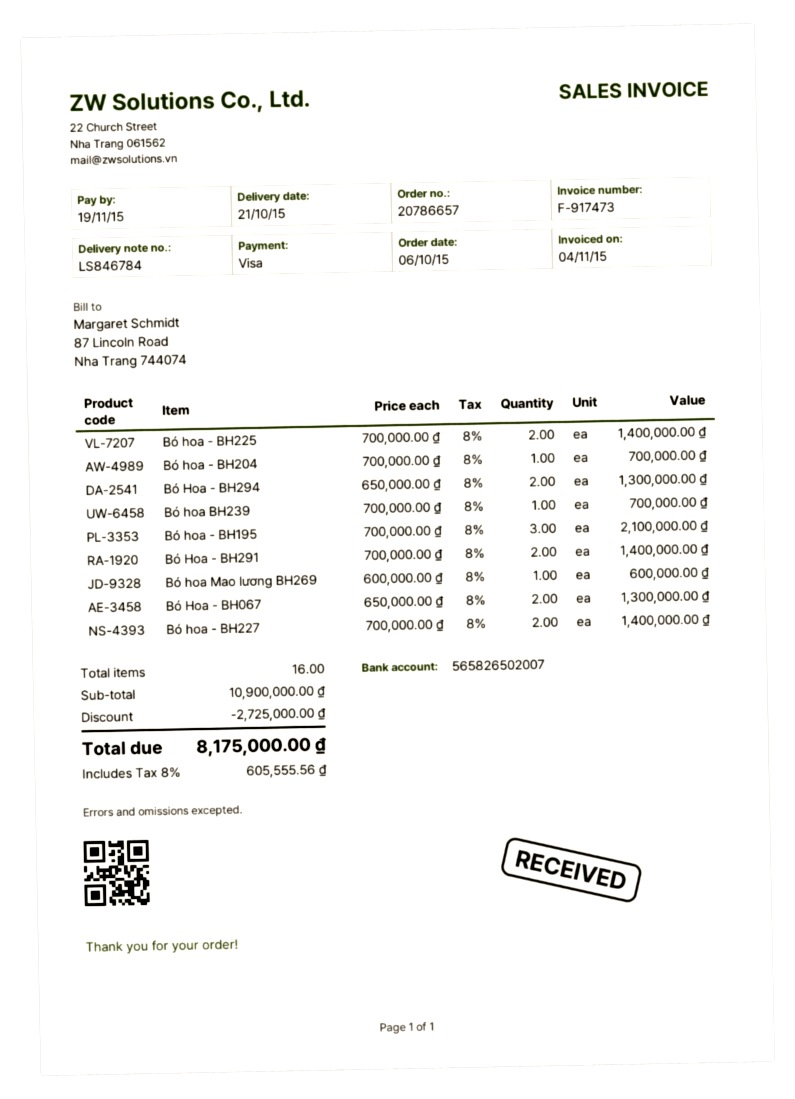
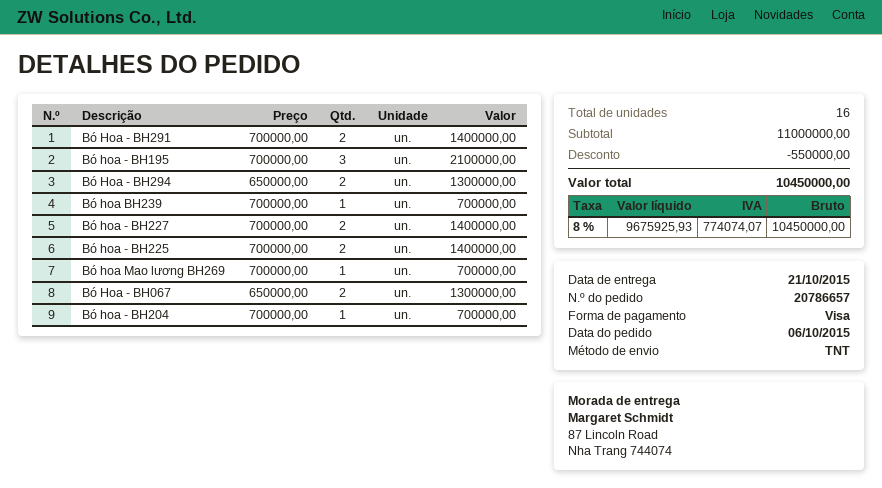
Bó hoa Mao lương BH269: 1 x 600000.00 = 600000.00 -> 1 x 700000.00 = 700000.00
subtotal: 10900000.00 -> 11000000.00
discount: 2725000.00 -> 550000.00
tax: 8% = 605555.56 -> 8% = 774074.07
total: 8175000.00 -> 10450000.00

